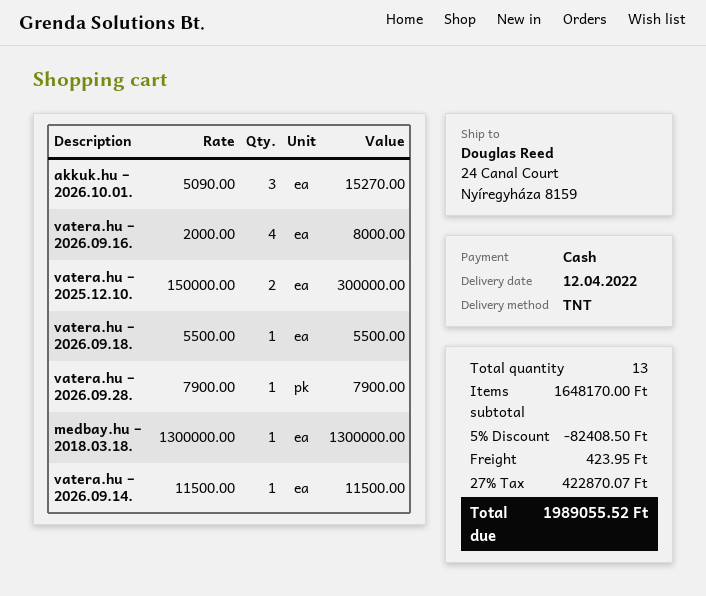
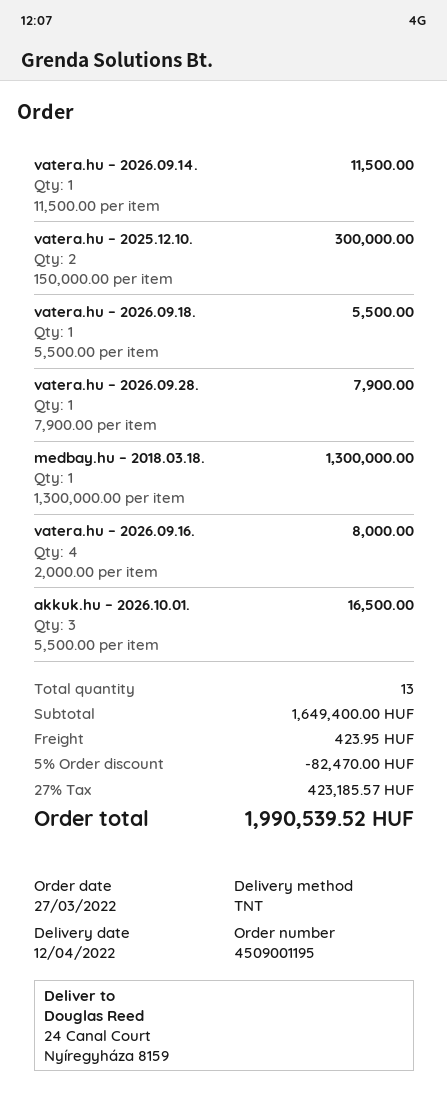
akkuk.hu – 2026.10.01.: 3 x 5090.00 = 15270.00 -> 3 x 5500.00 = 16500.00
subtotal: 1648170.00 -> 1649400.00
discount: 5% = 82408.50 -> 5% = 82470.00
tax: 27% = 422870.07 -> 27% = 423185.57
total: 1989055.52 -> 1990539.52

